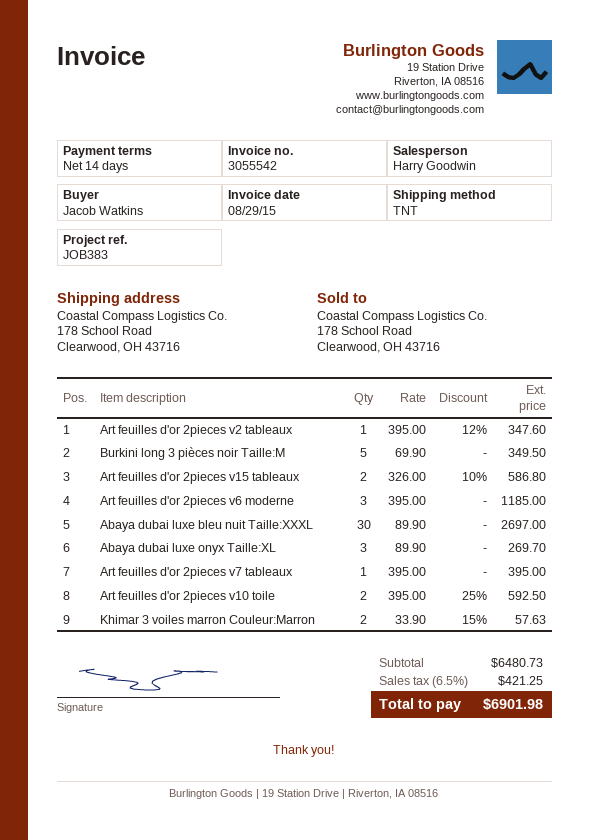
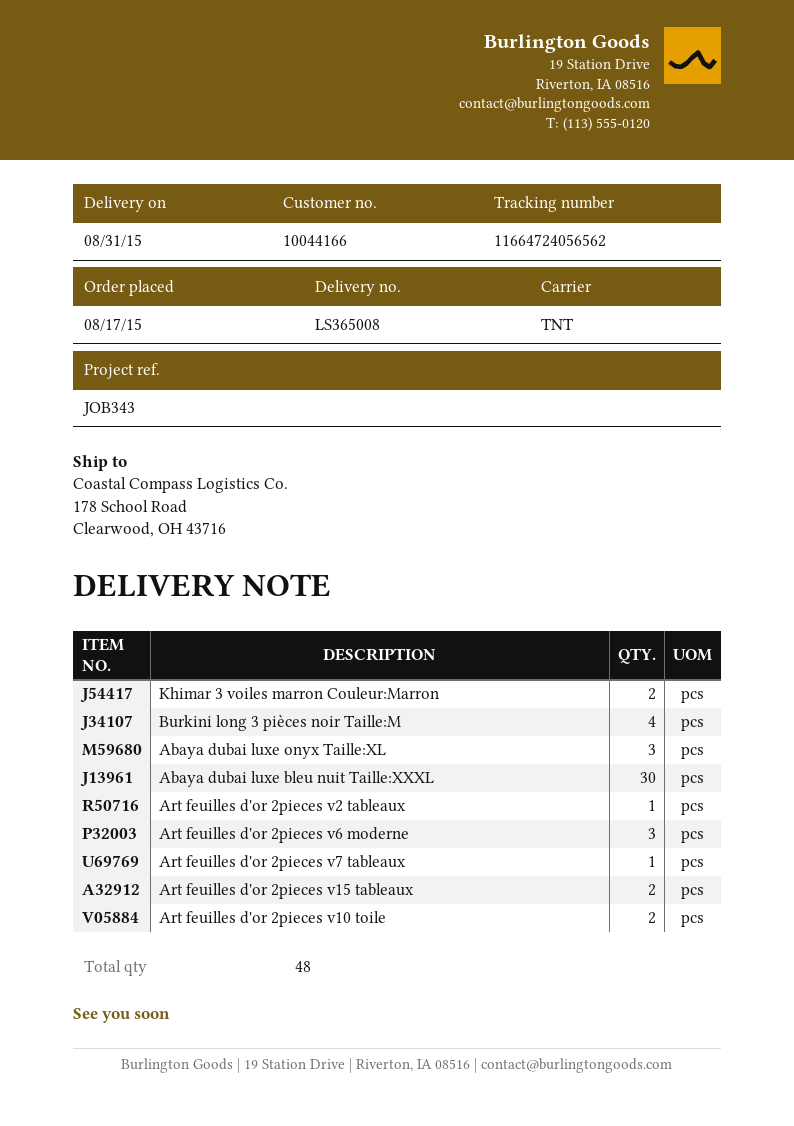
reference: JOB383 -> JOB343
Burkini long 3 pièces noir Taille:M: 5 -> 4

